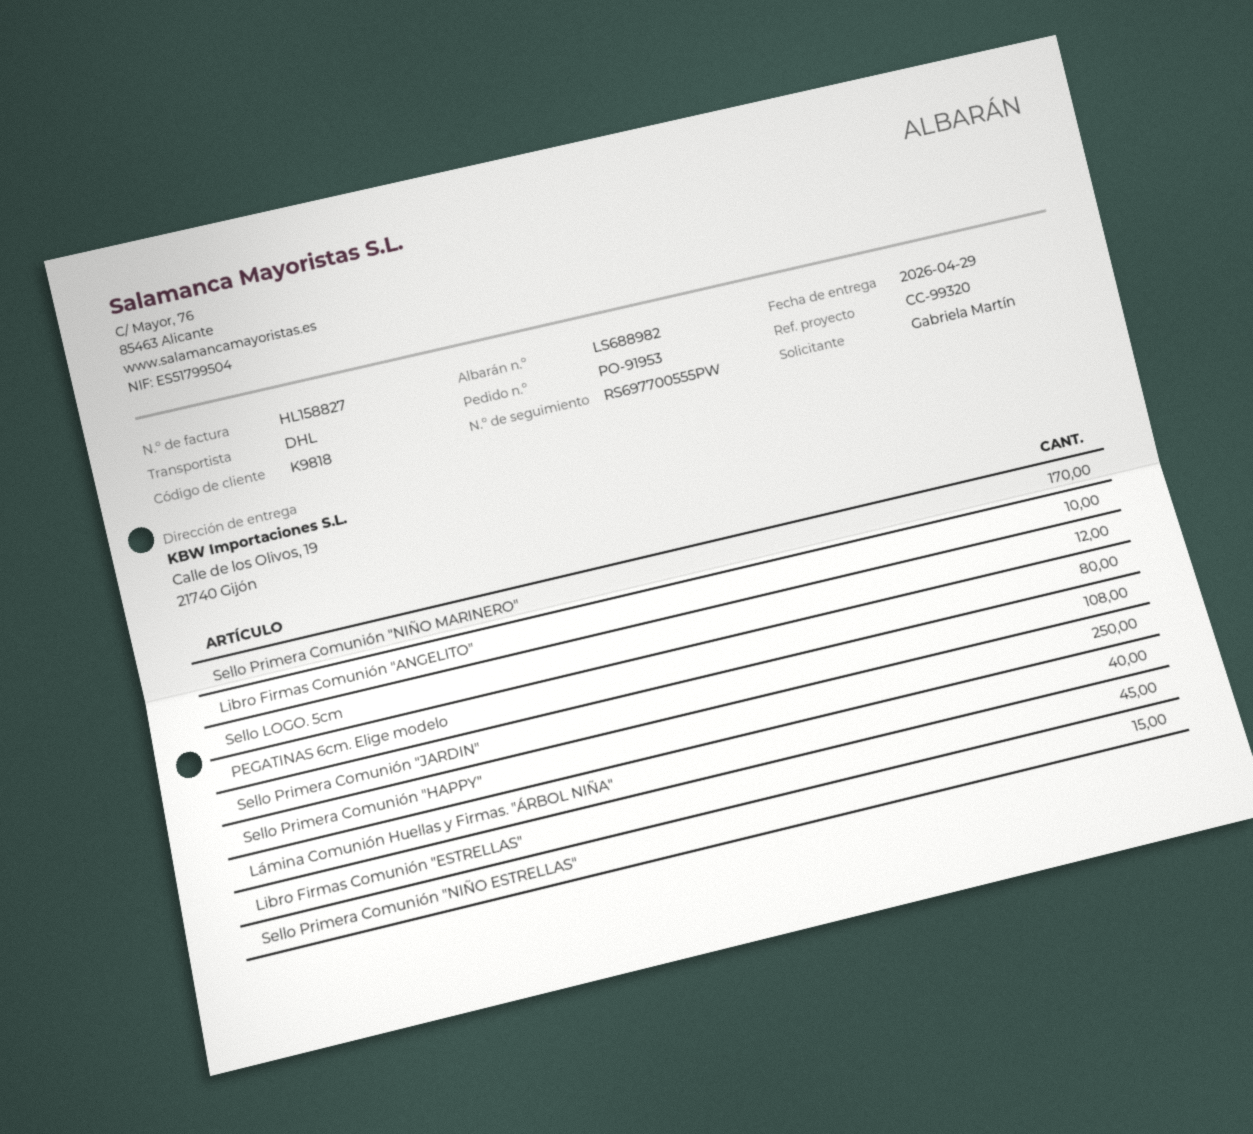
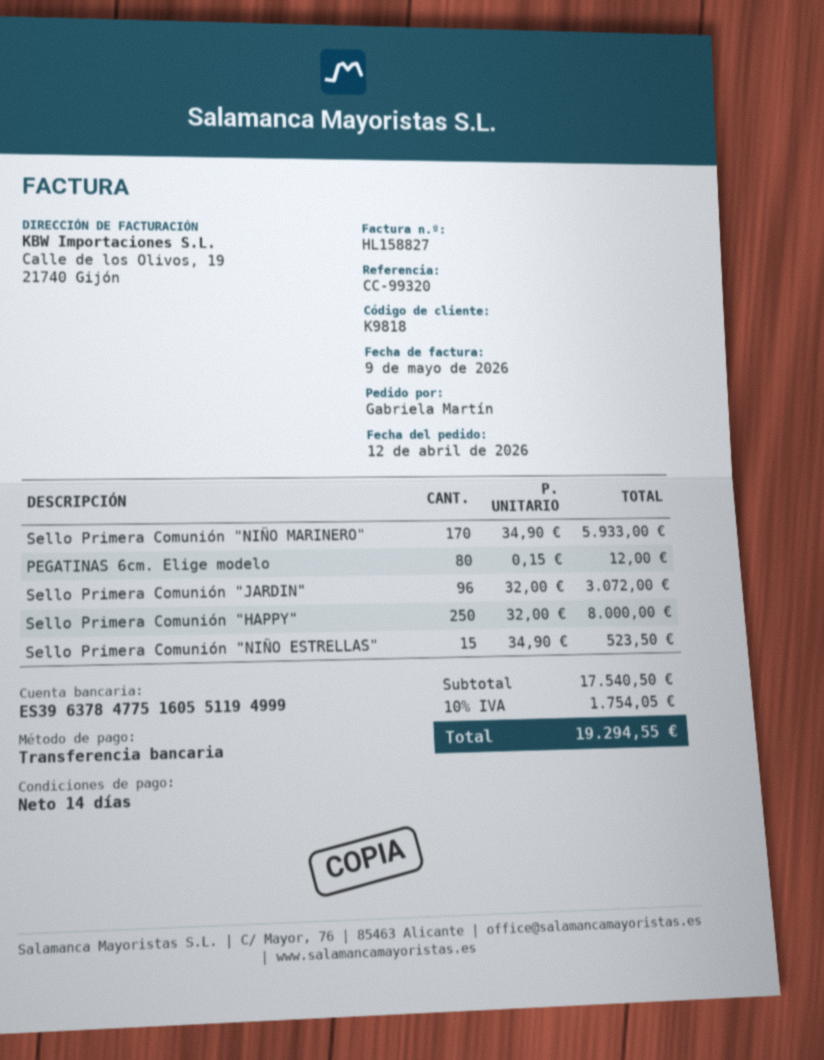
Libro Firmas Comunión "ANGELITO": 10 -> none
Sello LOGO. 5cm: 12 -> none
Sello Primera Comunión "JARDIN": 108 -> 96
Lámina Comunión Huellas y Firmas. "ÁRBOL NIÑA": 40 -> none
Libro Firmas Comunión "ESTRELLAS": 45 -> none

